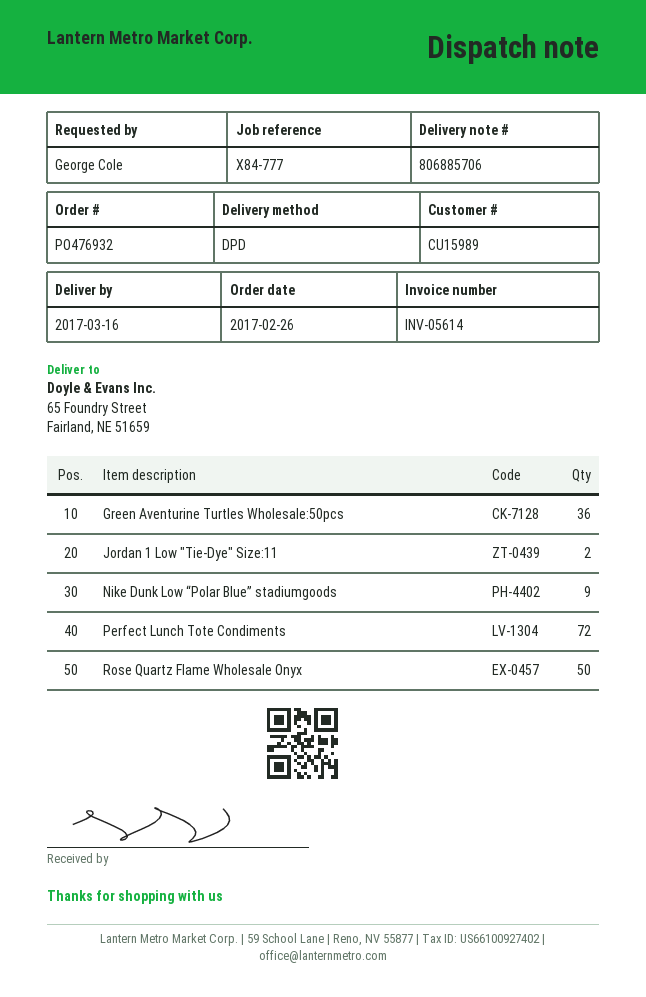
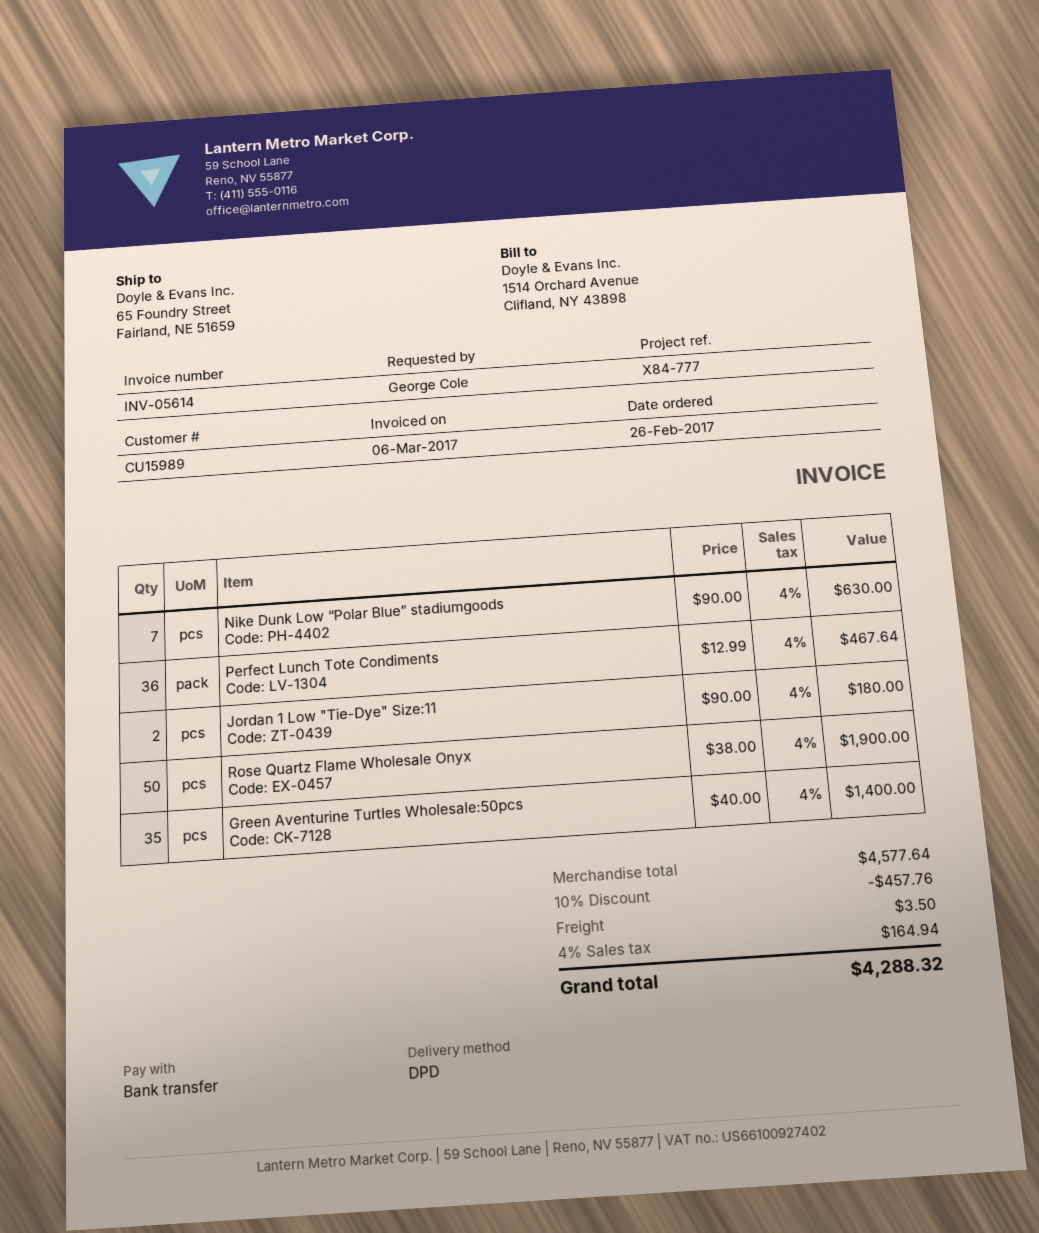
Green Aventurine Turtles Wholesale:50pcs: 36 -> 35
Nike Dunk Low “Polar Blue” stadiumgoods: 9 -> 7
Perfect Lunch Tote Condiments: 72 -> 36

